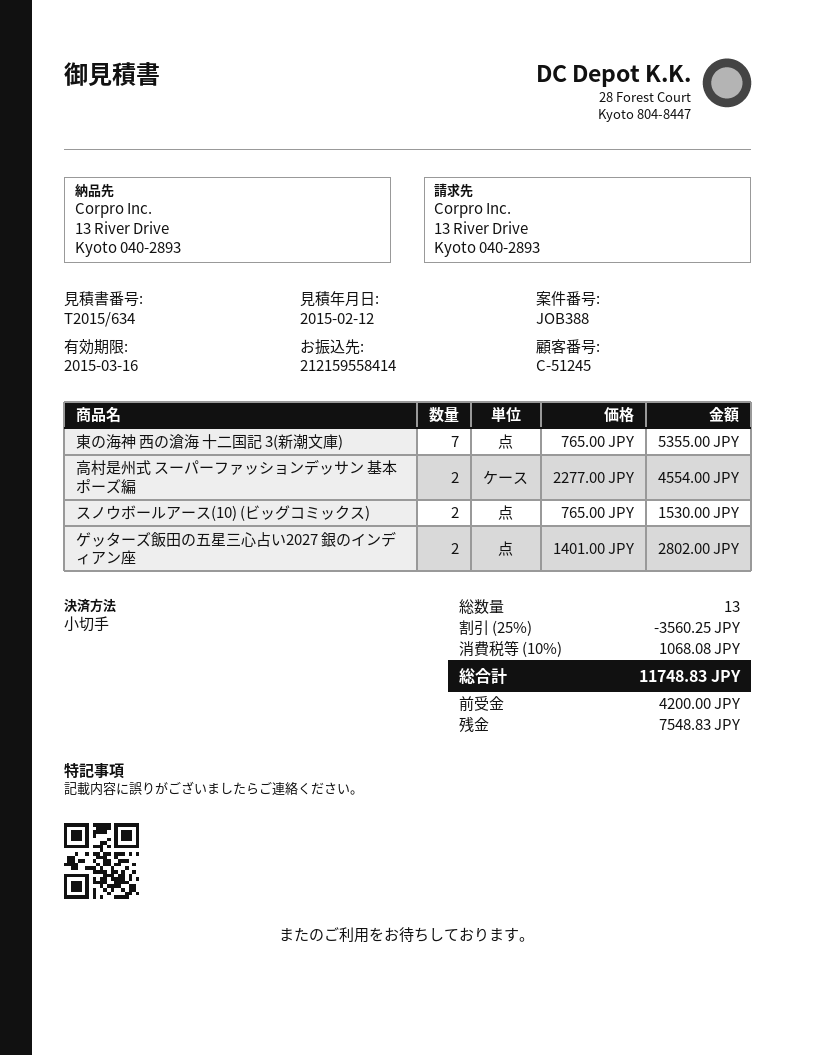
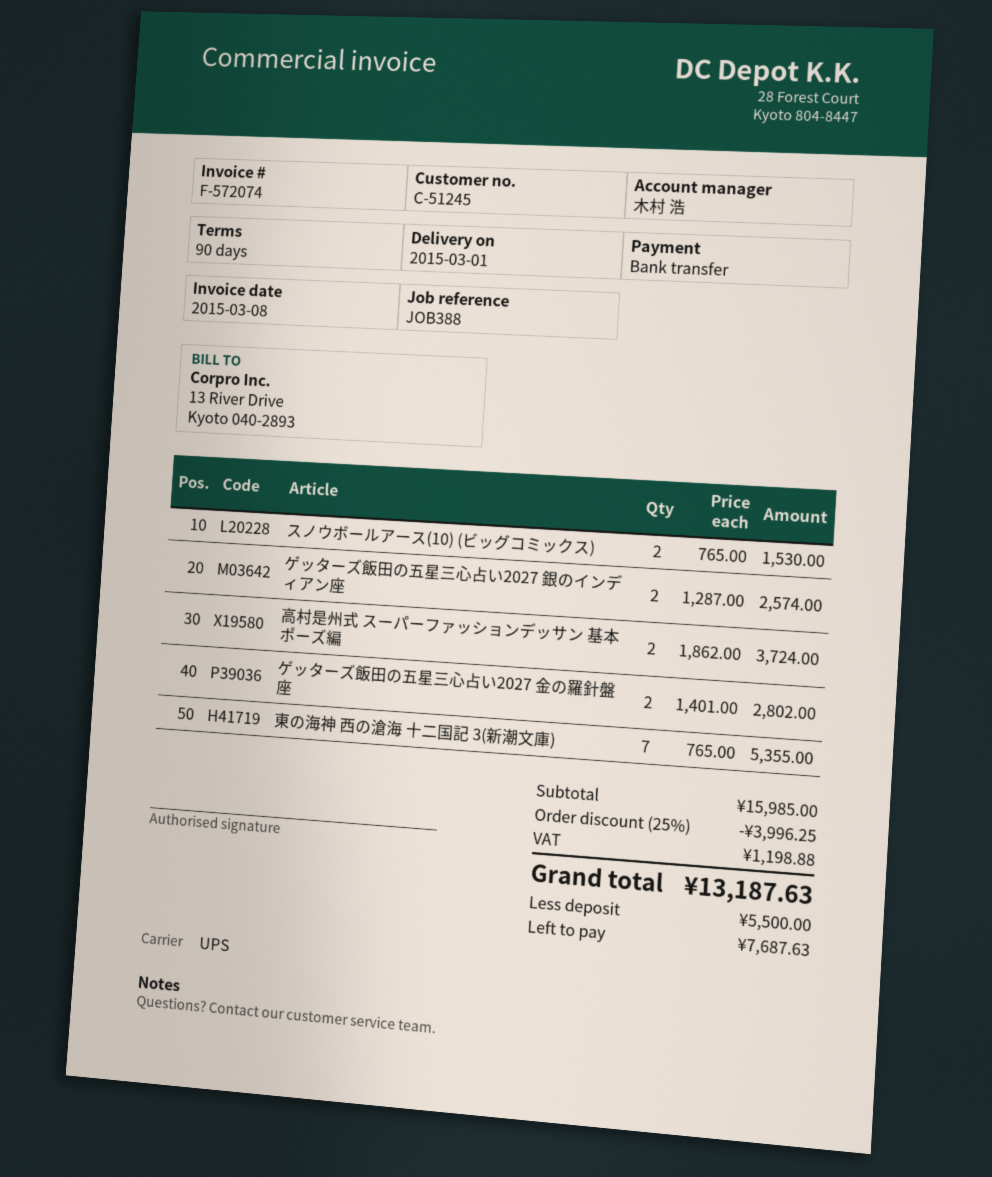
payment method: cheque -> bank transfer
高村是州式 スーパーファッションデッサン 基本ポーズ編: 2 x 2277.00 = 4554.00 -> 2 x 1862.00 = 3724.00
ゲッターズ飯田の五星三心占い2027 銀のインディアン座: 2 x 1401.00 = 2802.00 -> 2 x 1287.00 = 2574.00
ゲッターズ飯田の五星三心占い2027 金の羅針盤座: none -> 2 x 1401.00 = 2802.00
discount: 25% = 3560.25 -> 25% = 3996.25
tax: 1068.08 -> 1198.88
total: 11748.83 -> 13187.63
deposit: 4200.00 -> 5500.00
balance: 7548.83 -> 7687.63

